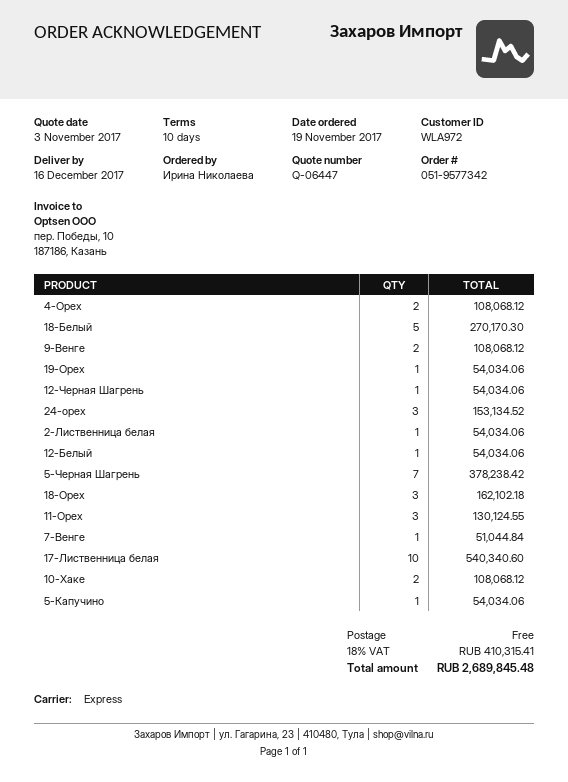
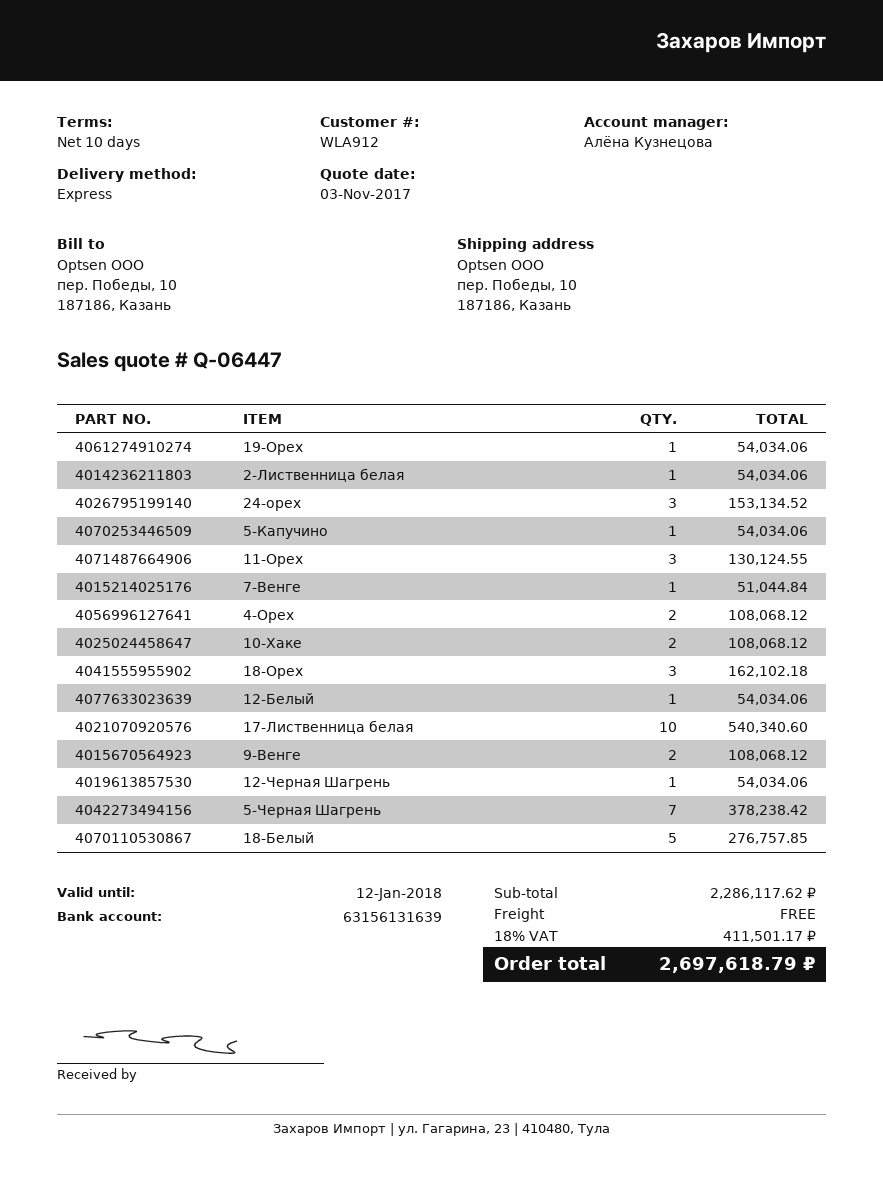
customer number: WLA972 -> WLA912
18-Белый: 5 for 270170.30 -> 5 for 276757.85
tax: 18% = 410315.41 -> 18% = 411501.17
total: 2689845.48 -> 2697618.79

